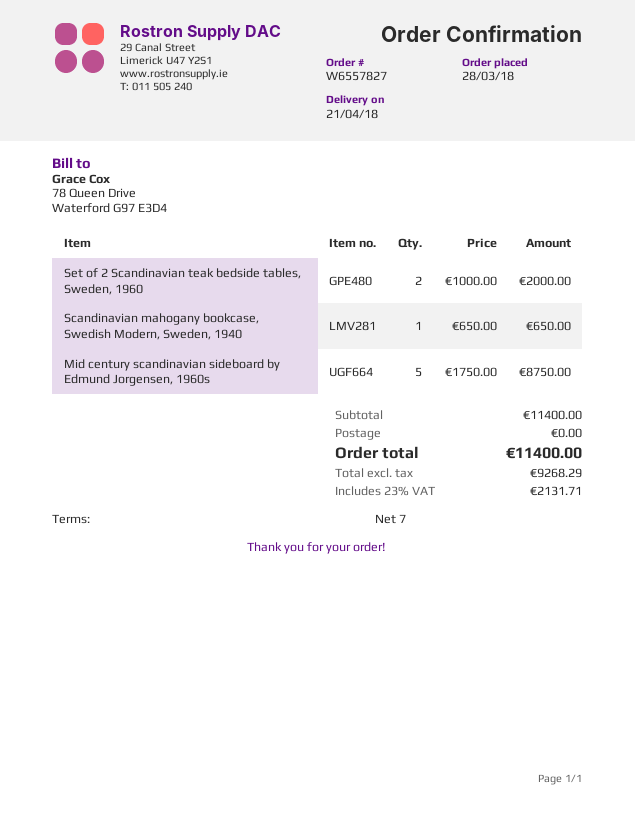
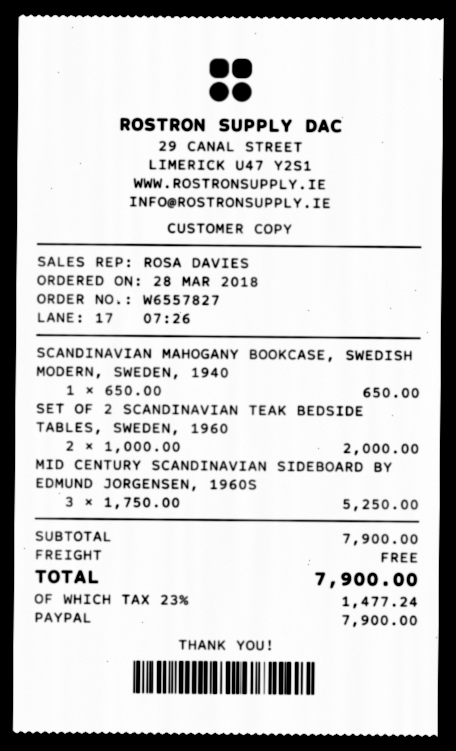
Mid century scandinavian sideboard by Edmund Jorgensen, 1960s: 5 x 1750.00 = 8750.00 -> 3 x 1750.00 = 5250.00
subtotal: 11400.00 -> 7900.00
tax: 23% = 2131.71 -> 23% = 1477.24
total: 11400.00 -> 7900.00

